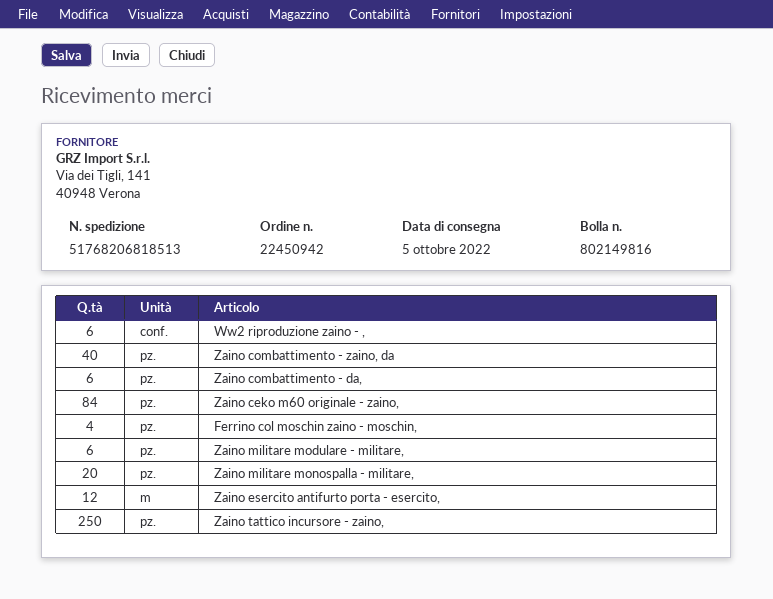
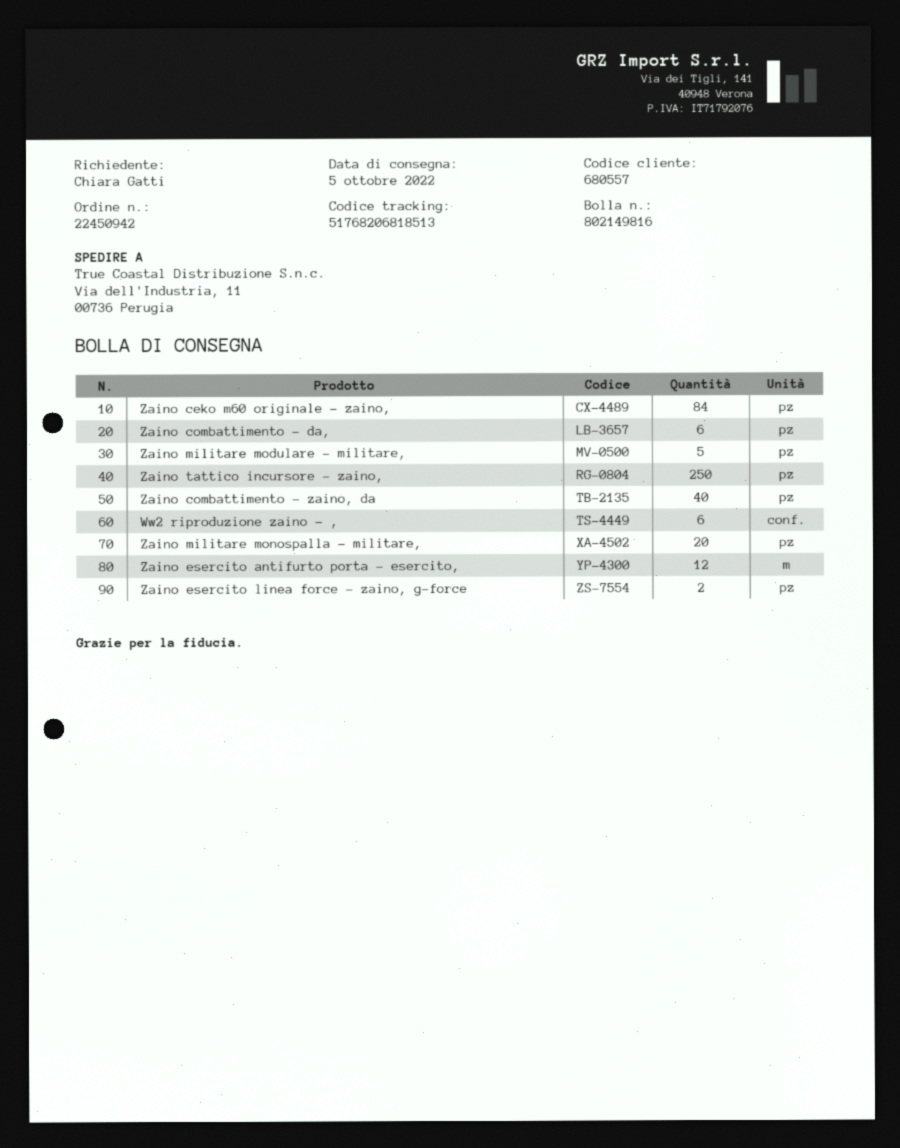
Ferrino col moschin zaino - moschin,: 4 -> none
Zaino militare modulare - militare,: 6 -> 5
Zaino esercito linea force - zaino, g-force: none -> 2

